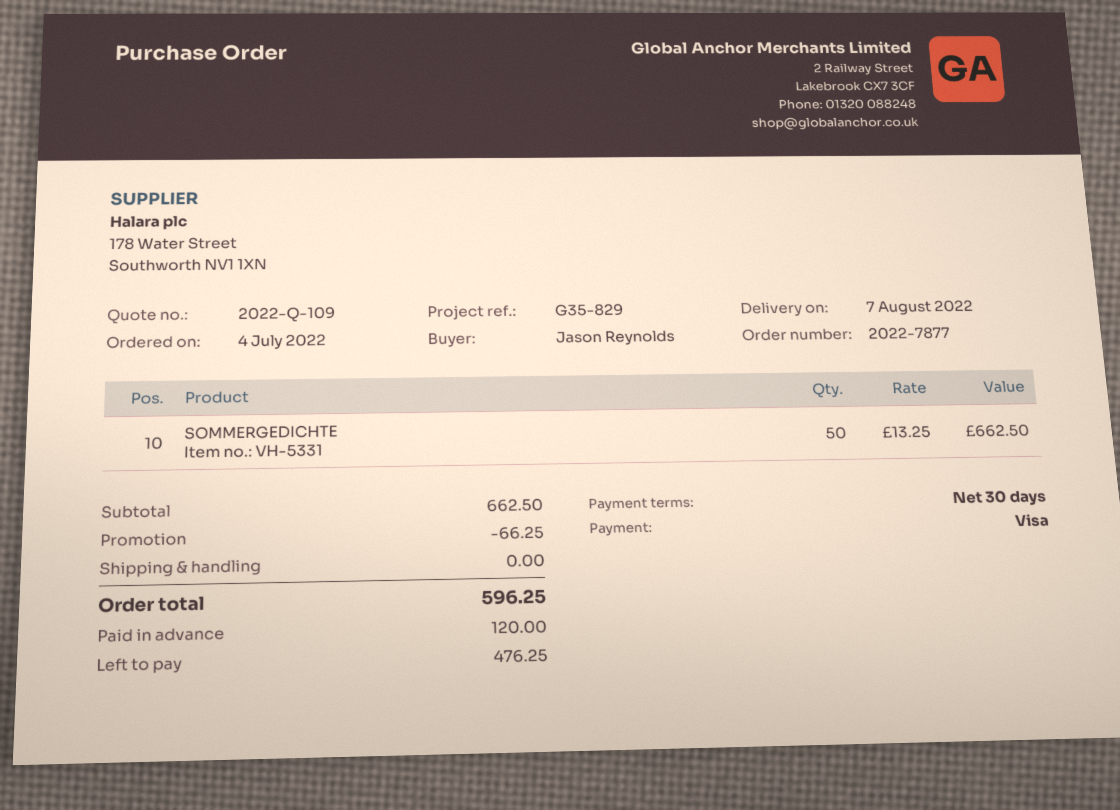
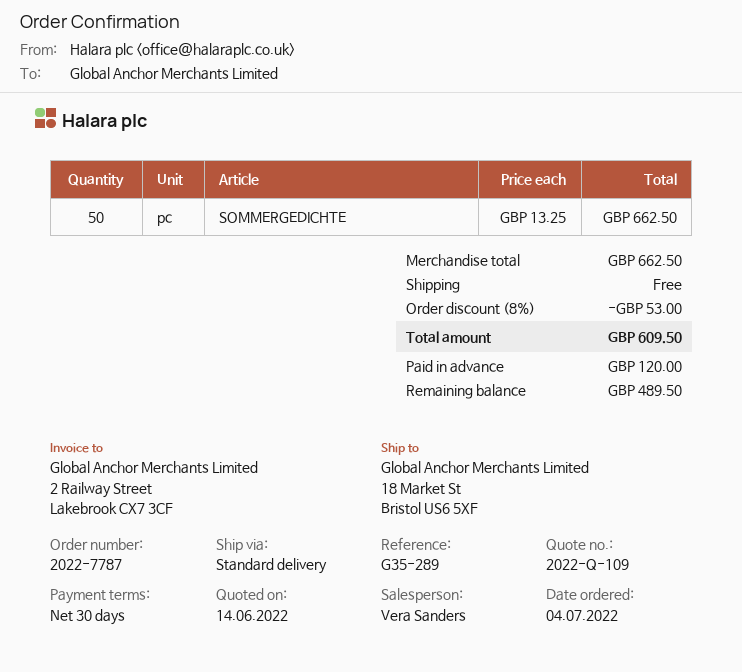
order number: 2022-7877 -> 2022-7787
reference: G35-829 -> G35-289
discount: 66.25 -> 53.00
total: 596.25 -> 609.50
balance: 476.25 -> 489.50

